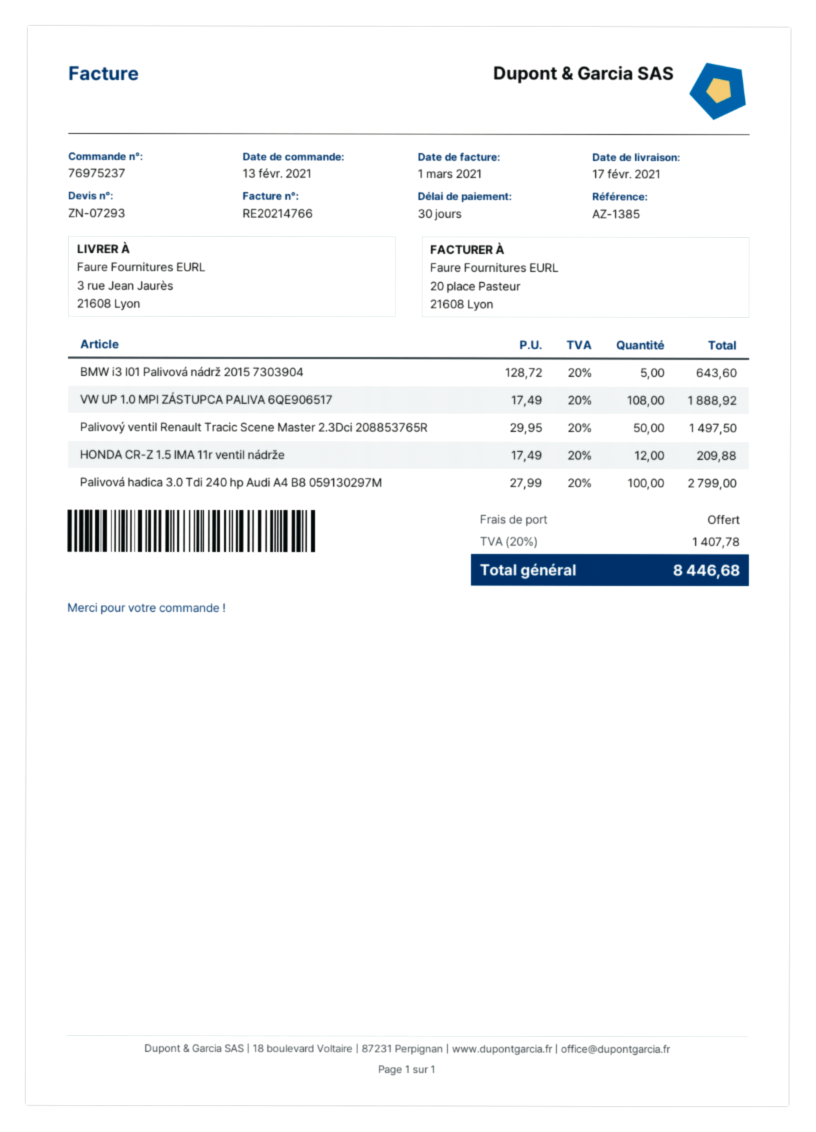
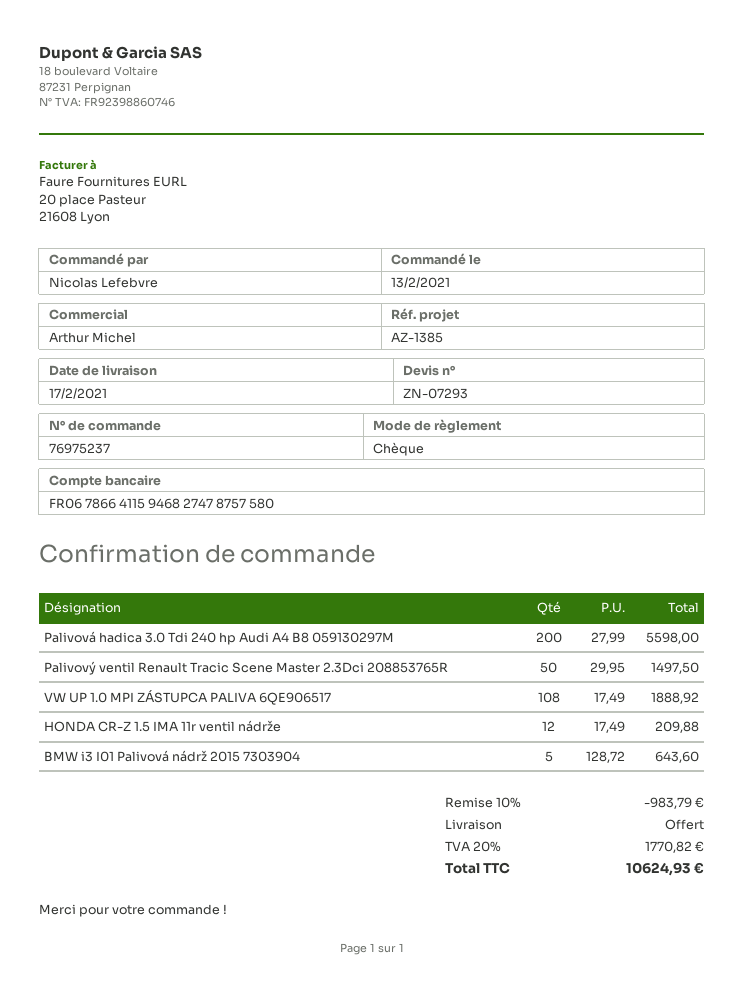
Palivová hadica 3.0 Tdi 240 hp Audi A4 B8 059130297M: 100 x 27.99 = 2799.00 -> 200 x 27.99 = 5598.00
discount: none -> 10% = 983.79
tax: 20% = 1407.78 -> 20% = 1770.82
total: 8446.68 -> 10624.93

